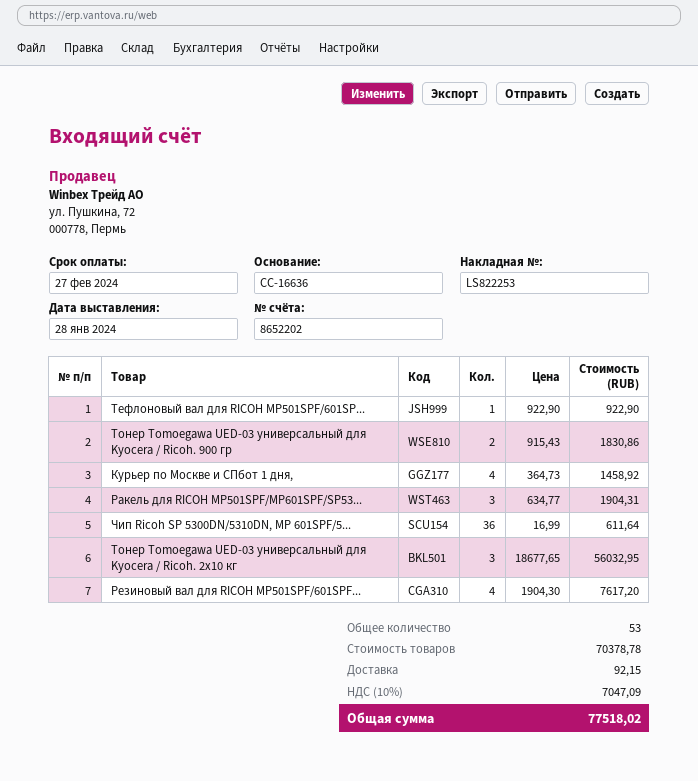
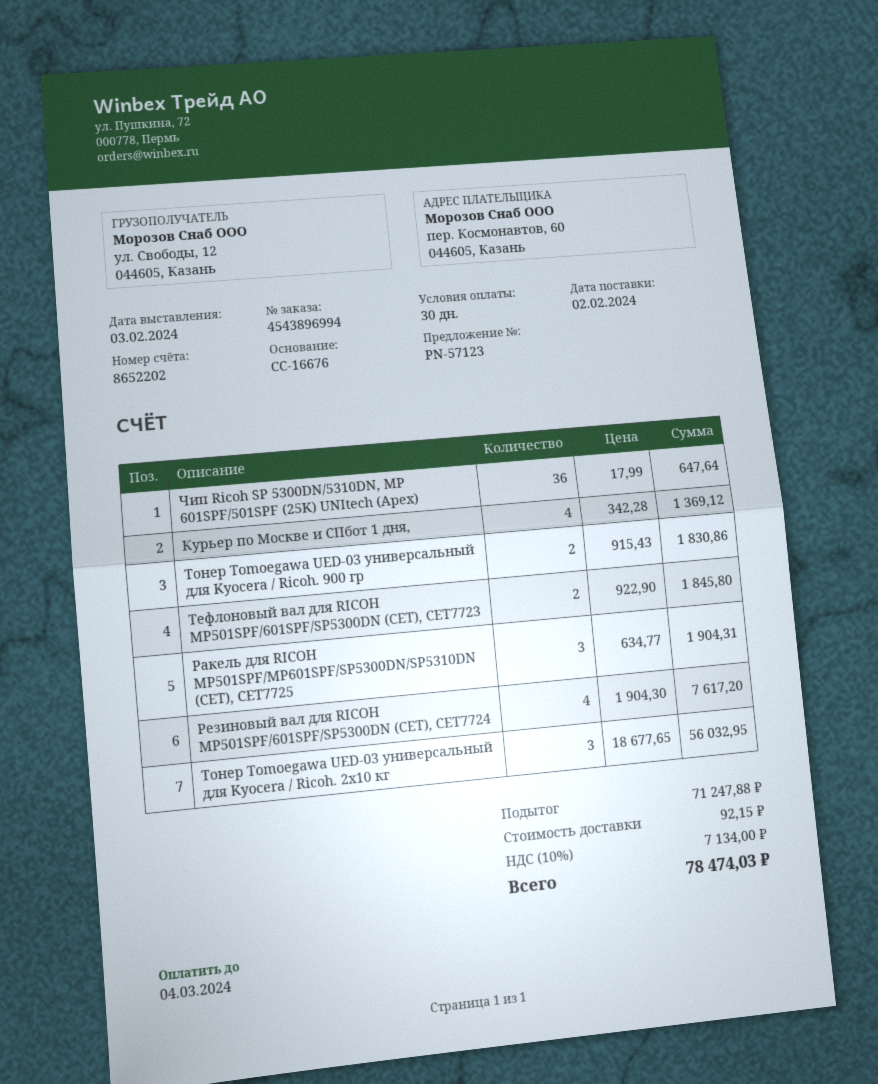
invoice date: 2024-01-28 -> 2024-02-03
due date: 2024-02-27 -> 2024-03-04
reference: CC-16636 -> CC-16676
Тефлоновый вал для RICOH MP501SPF/601SP...: 1 x 922.90 = 922.90 -> 2 x 922.90 = 1845.80
Курьер по Москве и СПбот 1 дня,: 4 x 364.73 = 1458.92 -> 4 x 342.28 = 1369.12
Чип Ricoh SP 5300DN/5310DN, MP 601SPF/5...: 36 x 16.99 = 611.64 -> 36 x 17.99 = 647.64
subtotal: 70378.78 -> 71247.88
tax: 10% = 7047.09 -> 10% = 7134.00
total: 77518.02 -> 78474.03

